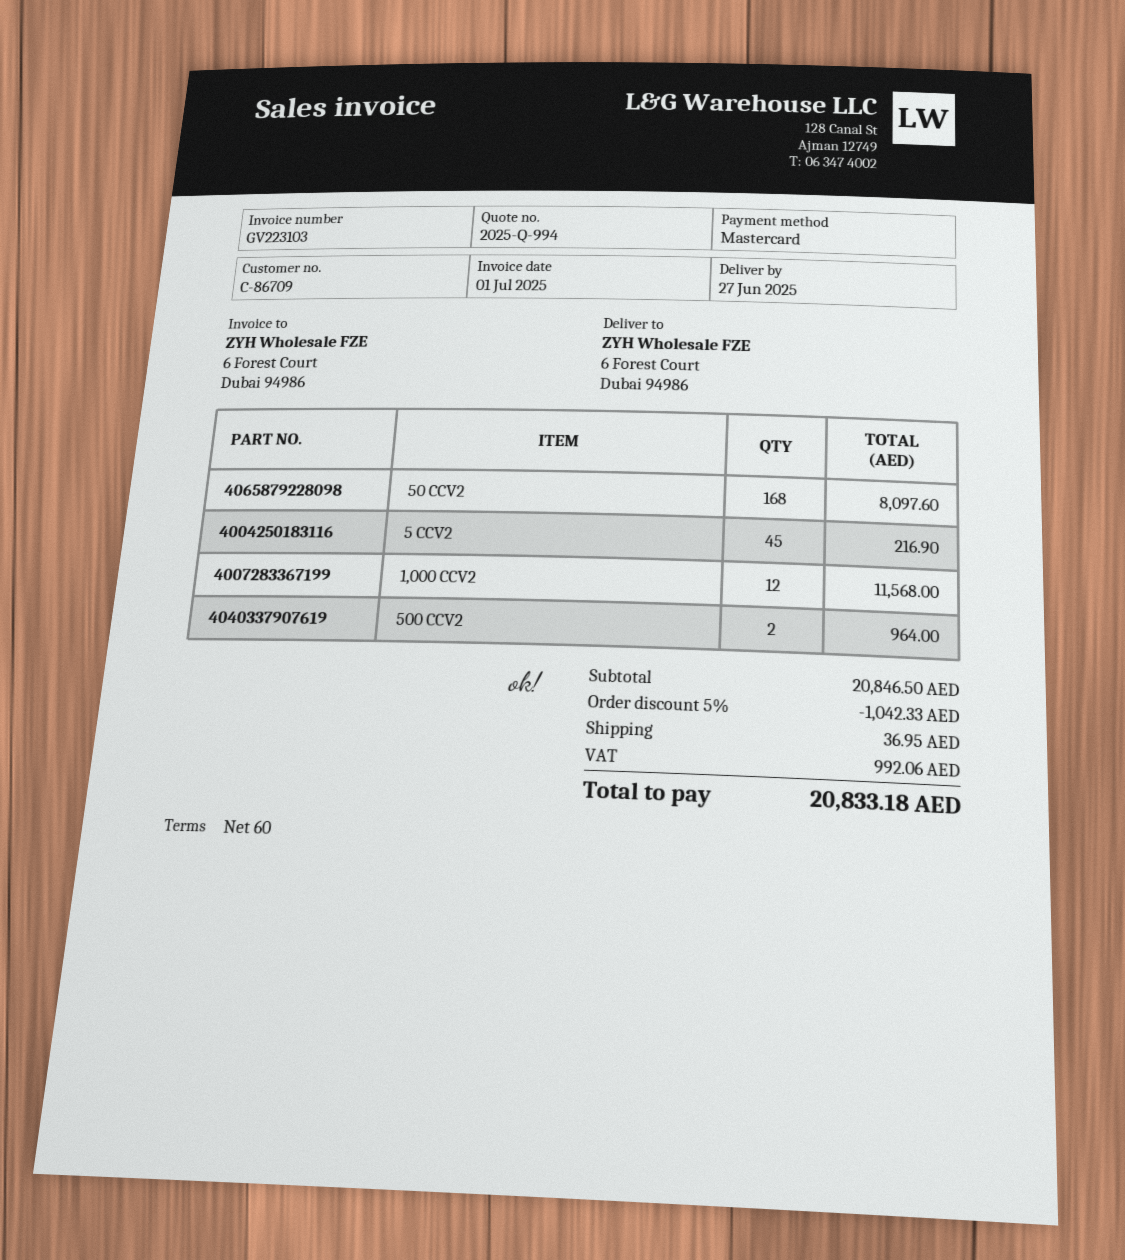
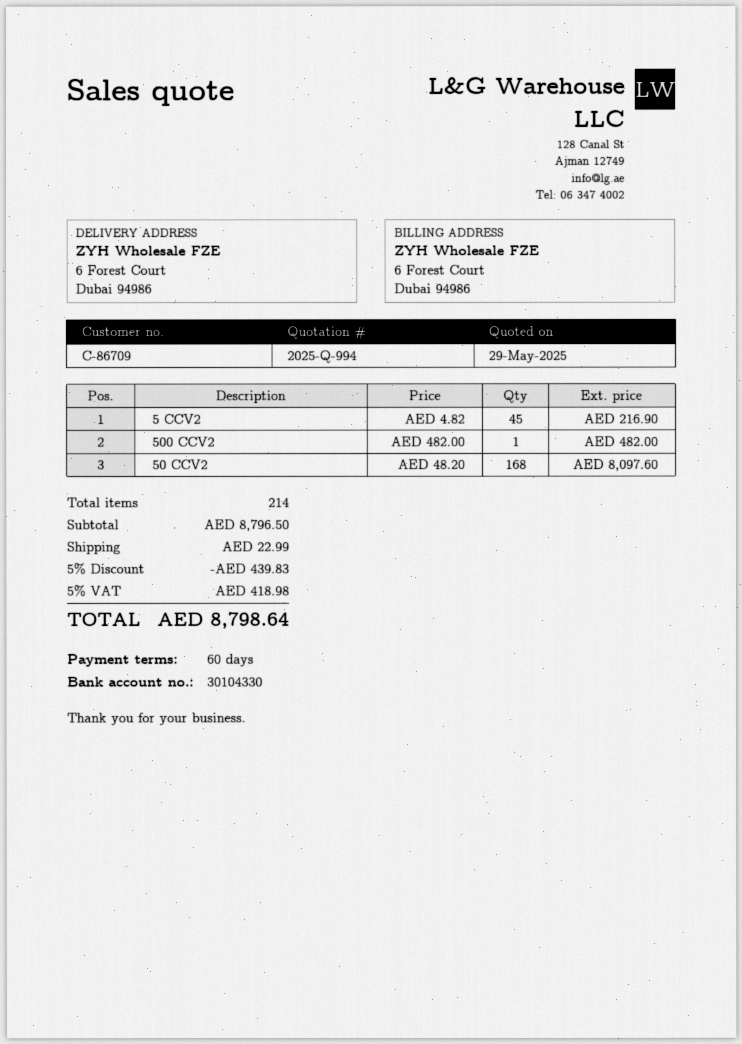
1,000 CCV2: 12 for 11568.00 -> none
500 CCV2: 2 for 964.00 -> 1 for 482.00
subtotal: 20846.50 -> 8796.50
discount: 5% = 1042.33 -> 5% = 439.83
shipping: 36.95 -> 22.99
tax: 992.06 -> 418.98
total: 20833.18 -> 8798.64

